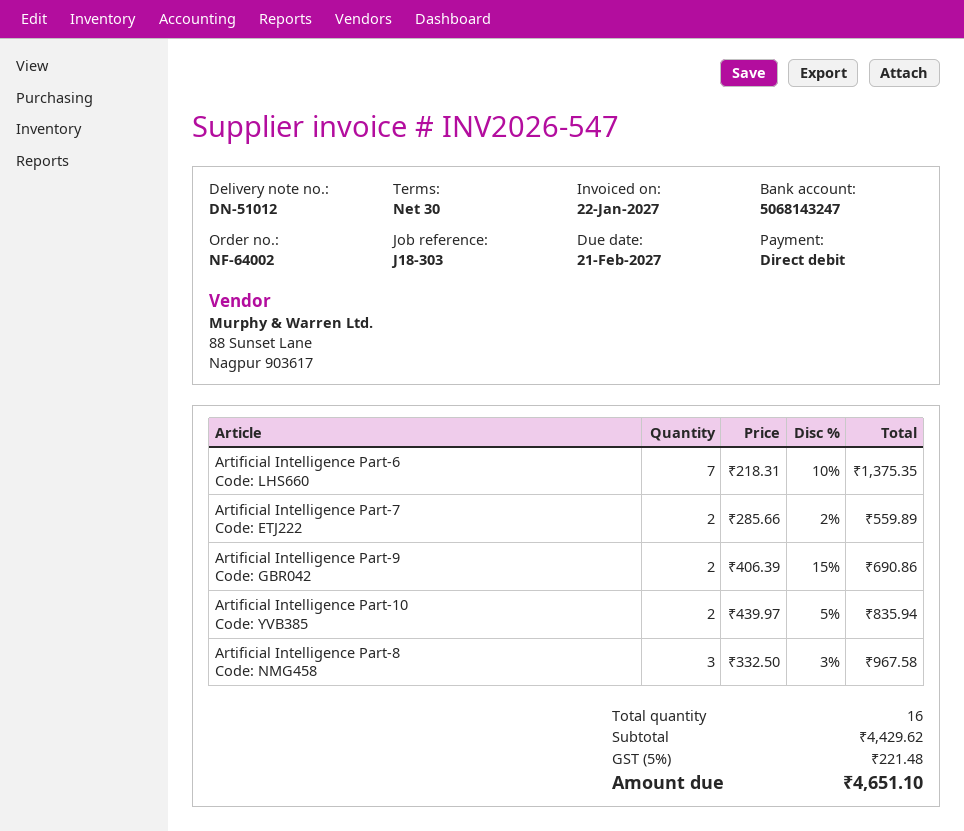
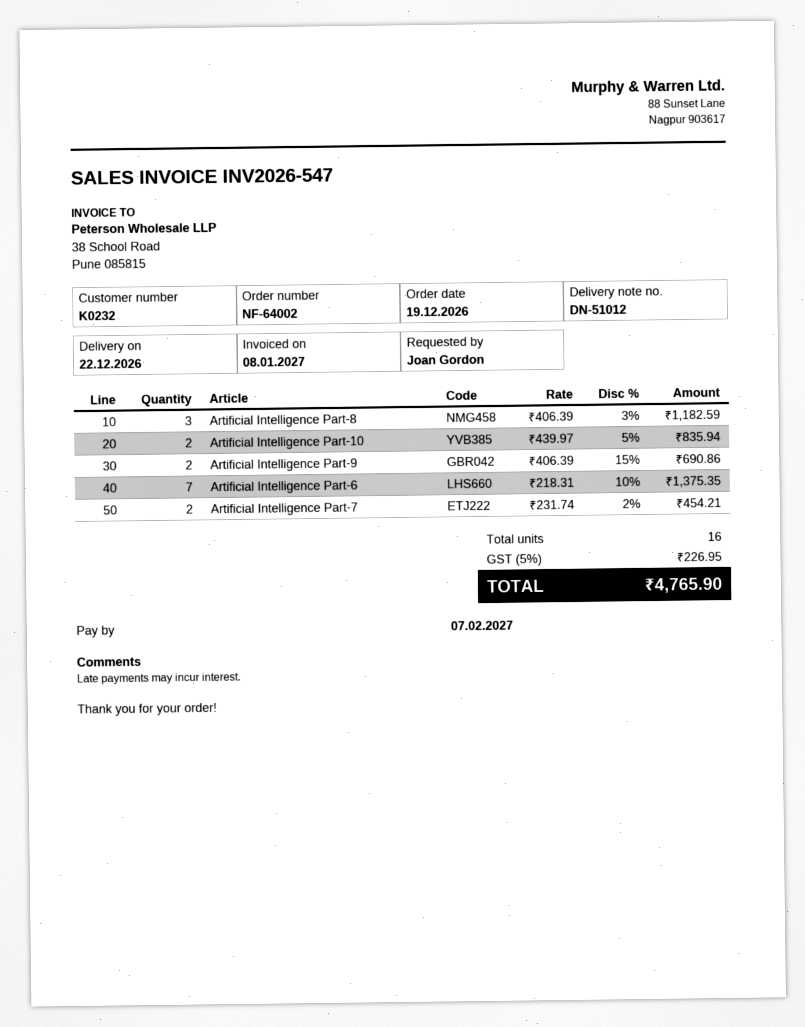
invoice date: 2027-01-22 -> 2027-01-08
due date: 2027-02-21 -> 2027-02-07
Artificial Intelligence Part-7: 2 x 285.66 - 2% = 559.89 -> 2 x 231.74 - 2% = 454.21
Artificial Intelligence Part-8: 3 x 332.50 - 3% = 967.58 -> 3 x 406.39 - 3% = 1182.59
tax: 5% = 221.48 -> 5% = 226.95
total: 4651.10 -> 4765.90

